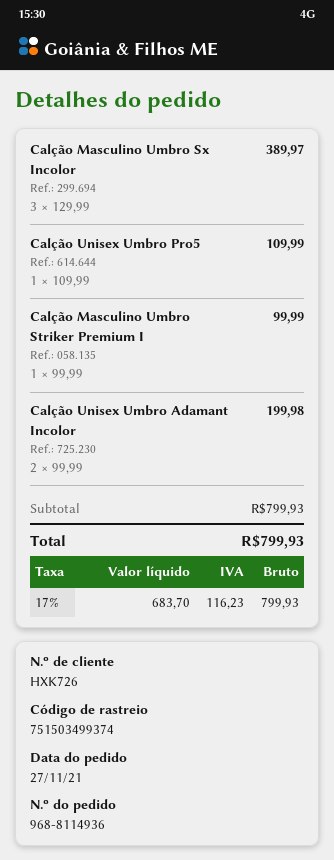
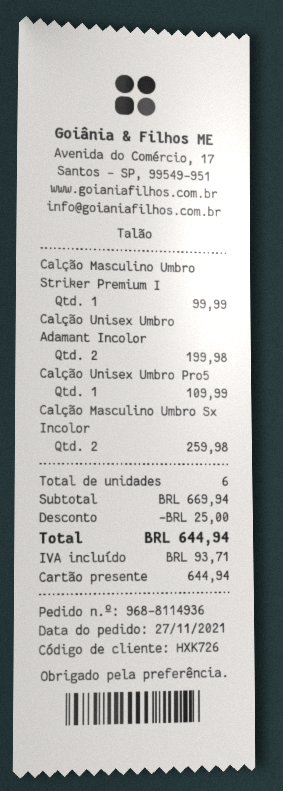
Calção Masculino Umbro Sx Incolor: 3 for 389.97 -> 2 for 259.98
subtotal: 799.93 -> 669.94
discount: none -> 25.00
tax: 116.23 -> 93.71
total: 799.93 -> 644.94

